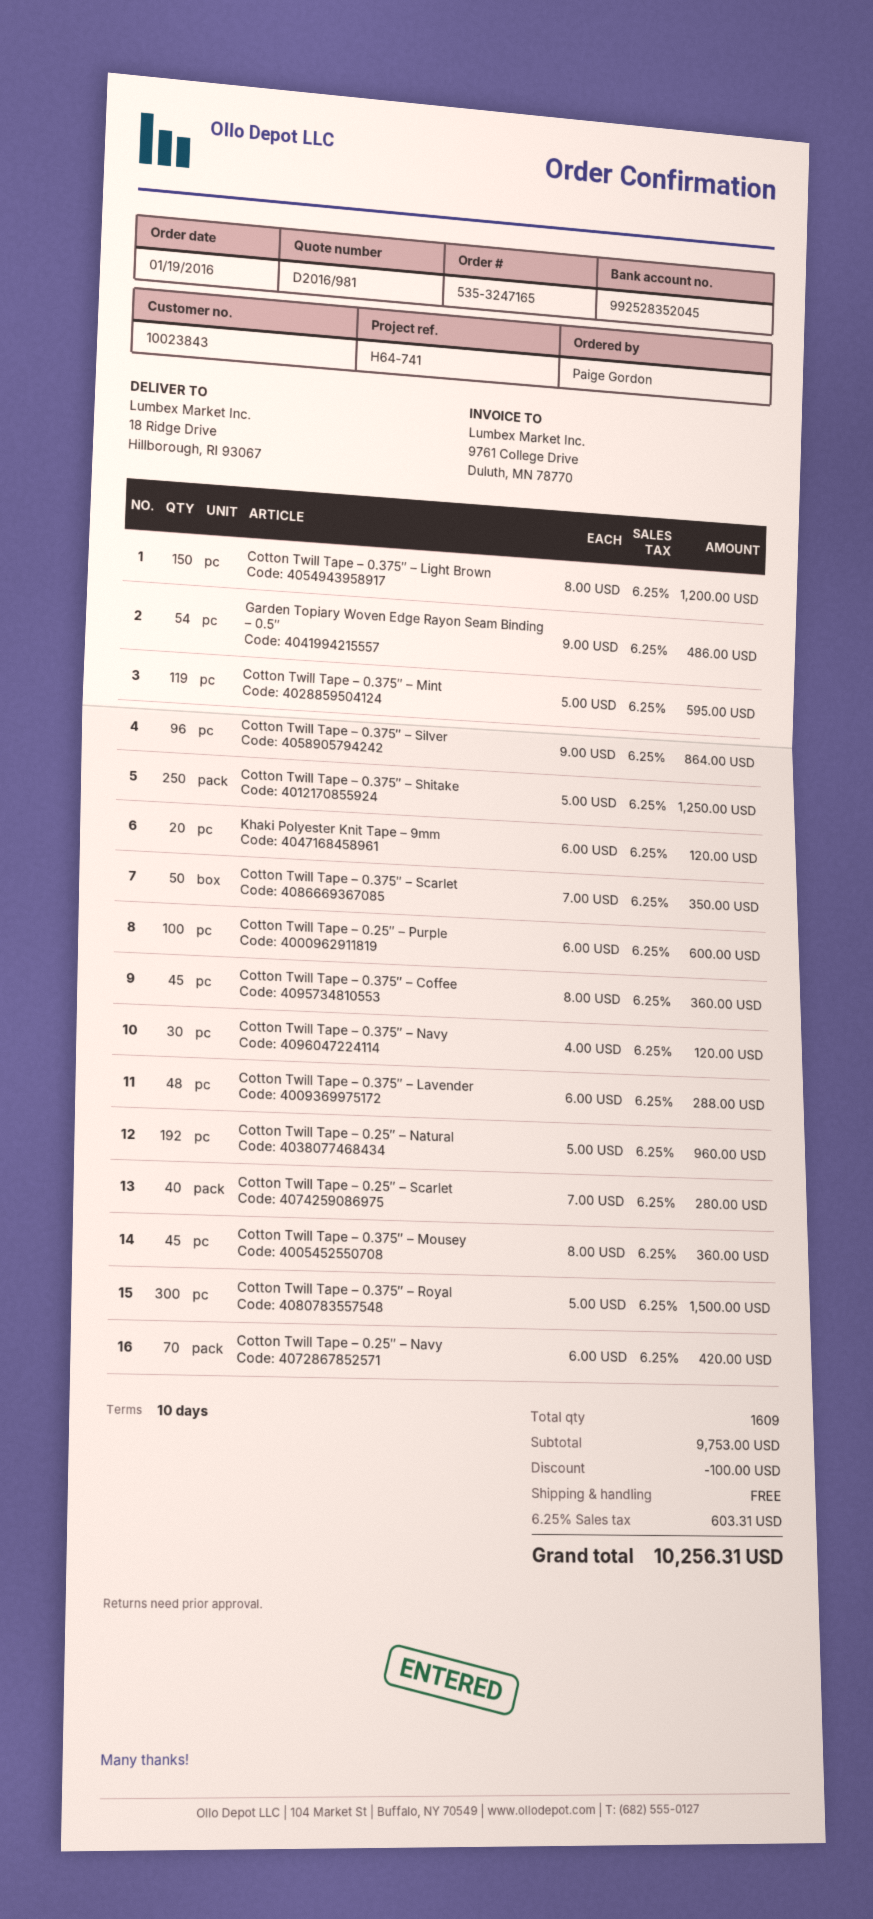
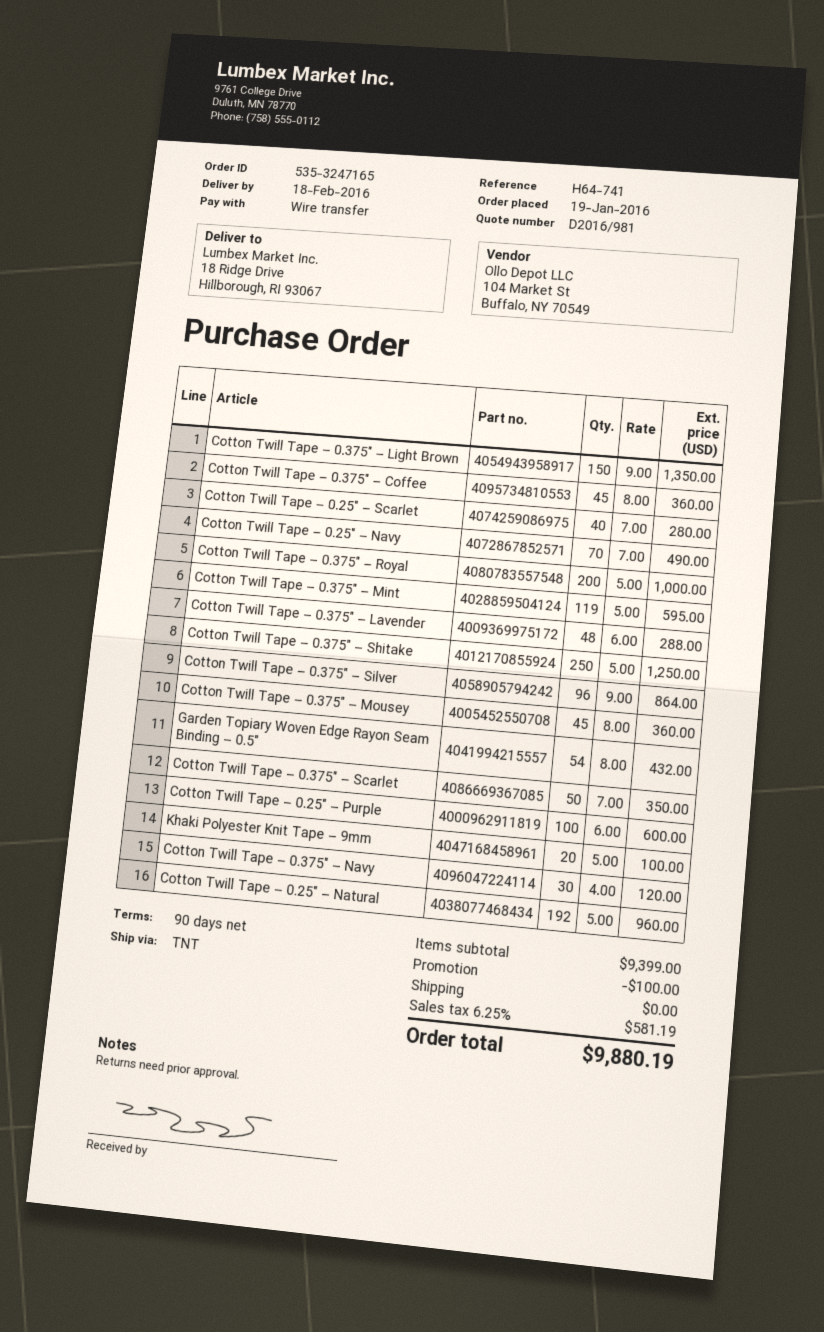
payment terms: 10 days -> 90 days
Cotton Twill Tape – 0.375″ – Light Brown: 150 x 8.00 = 1200.00 -> 150 x 9.00 = 1350.00
Garden Topiary Woven Edge Rayon Seam Binding – 0.5″: 54 x 9.00 = 486.00 -> 54 x 8.00 = 432.00
Khaki Polyester Knit Tape – 9mm: 20 x 6.00 = 120.00 -> 20 x 5.00 = 100.00
Cotton Twill Tape – 0.375″ – Royal: 300 x 5.00 = 1500.00 -> 200 x 5.00 = 1000.00
Cotton Twill Tape – 0.25″ – Navy: 70 x 6.00 = 420.00 -> 70 x 7.00 = 490.00
subtotal: 9753.00 -> 9399.00
tax: 6.25% = 603.31 -> 6.25% = 581.19
total: 10256.31 -> 9880.19

